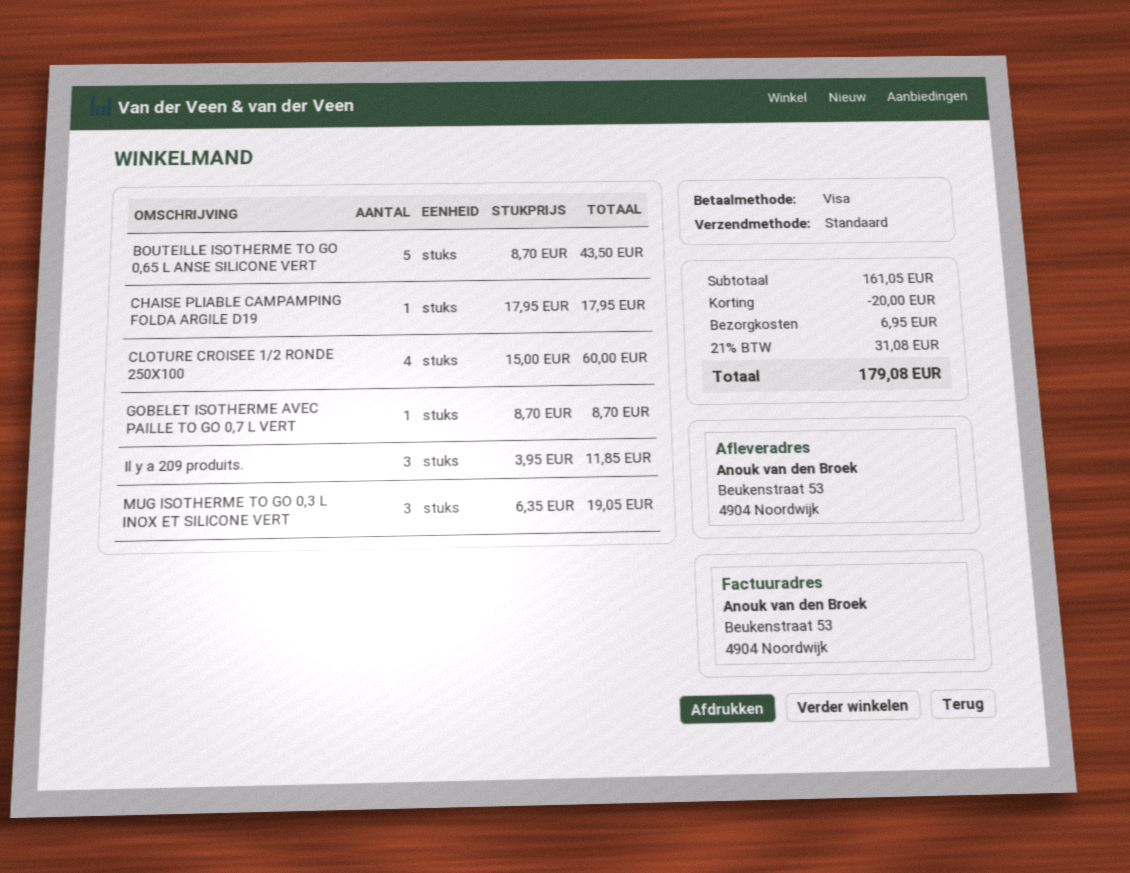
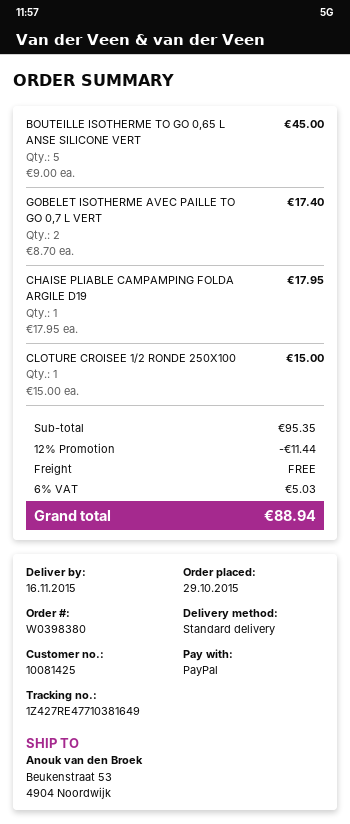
payment method: Visa -> PayPal
BOUTEILLE ISOTHERME TO GO 0,65 L ANSE SILICONE VERT: 5 x 8.70 = 43.50 -> 5 x 9.00 = 45.00
CLOTURE CROISEE 1/2 RONDE 250X100: 4 x 15.00 = 60.00 -> 1 x 15.00 = 15.00
GOBELET ISOTHERME AVEC PAILLE TO GO 0,7 L VERT: 1 x 8.70 = 8.70 -> 2 x 8.70 = 17.40
Il y a 209 produits.: 3 x 3.95 = 11.85 -> none
MUG ISOTHERME TO GO 0,3 L INOX ET SILICONE VERT: 3 x 6.35 = 19.05 -> none
subtotal: 161.05 -> 95.35
discount: 20.00 -> 11.44
shipping: 6.95 -> 0.00
tax: 21% = 31.08 -> 6% = 5.03
total: 179.08 -> 88.94

